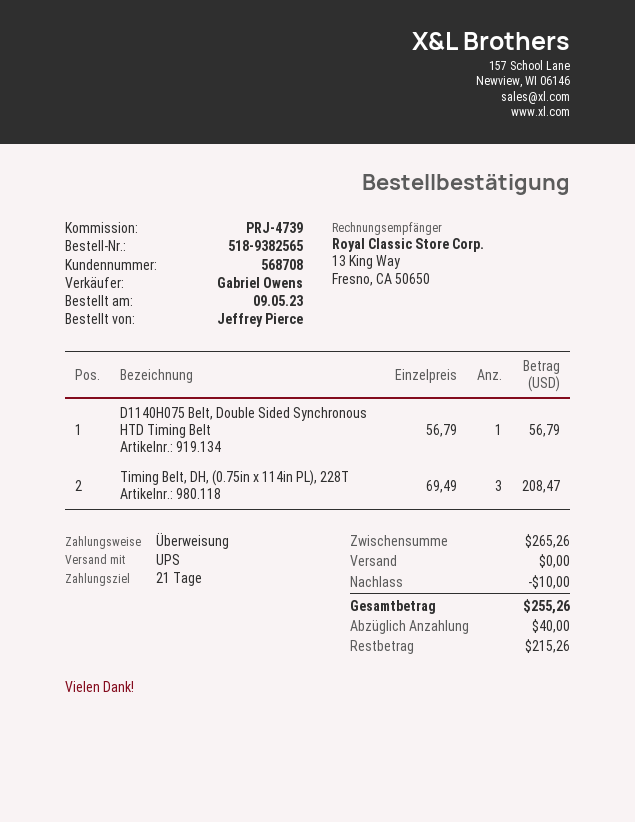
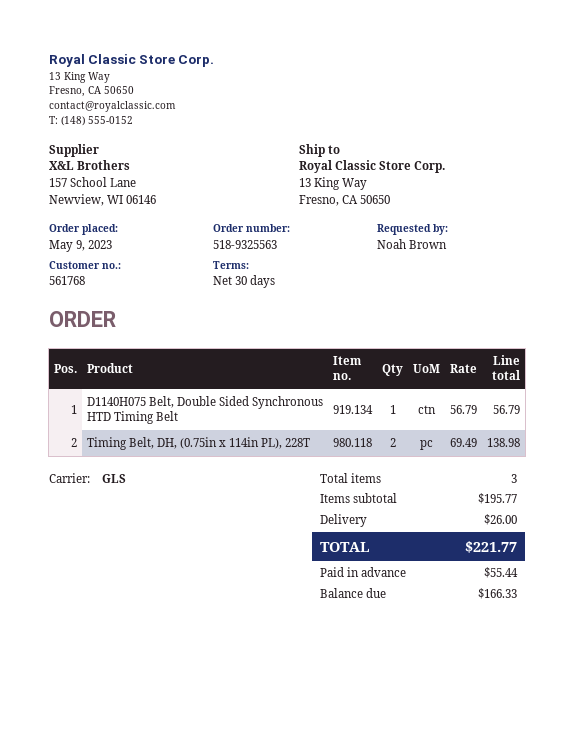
order number: 518-9382565 -> 518-9325563
payment terms: 21 days -> 30 days
customer number: 568708 -> 561768
ordered by: Jeffrey Pierce -> Noah Brown
shipping method: UPS -> GLS
Timing Belt, DH, (0.75in x 114in PL), 228T: 3 x 69.49 = 208.47 -> 2 x 69.49 = 138.98
subtotal: 265.26 -> 195.77
discount: 10.00 -> none
shipping: 0.00 -> 26.00
total: 255.26 -> 221.77
deposit: 40.00 -> 55.44
balance: 215.26 -> 166.33

